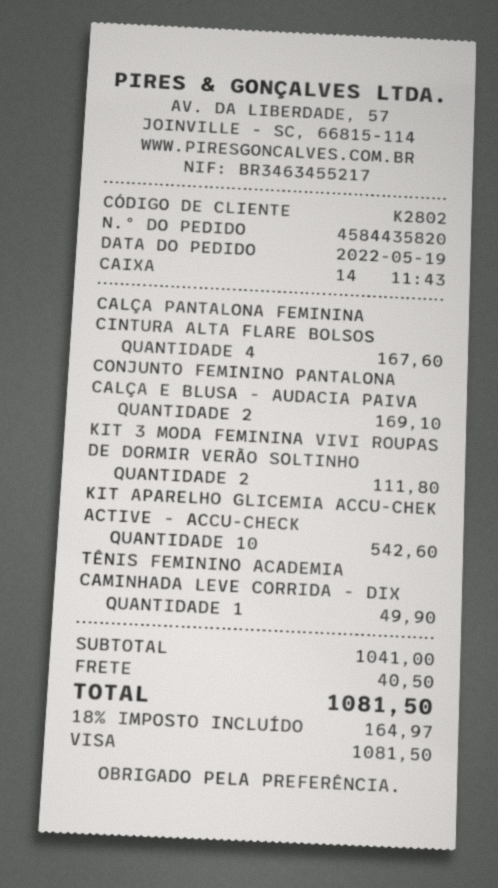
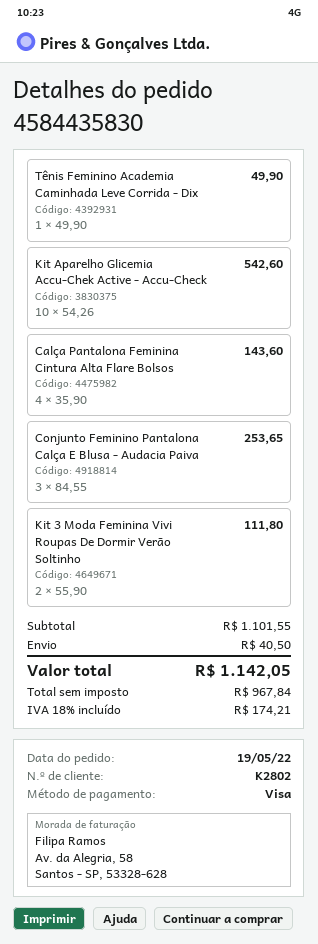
order number: 4584435820 -> 4584435830
CALÇA PANTALONA FEMININA CINTURA ALTA FLARE BOLSOS: 4 for 167.60 -> 4 for 143.60
CONJUNTO FEMININO PANTALONA CALÇA E BLUSA - AUDACIA PAIVA: 2 for 169.10 -> 3 for 253.65
subtotal: 1041.00 -> 1101.55
tax: 18% = 164.97 -> 18% = 174.21
total: 1081.50 -> 1142.05

